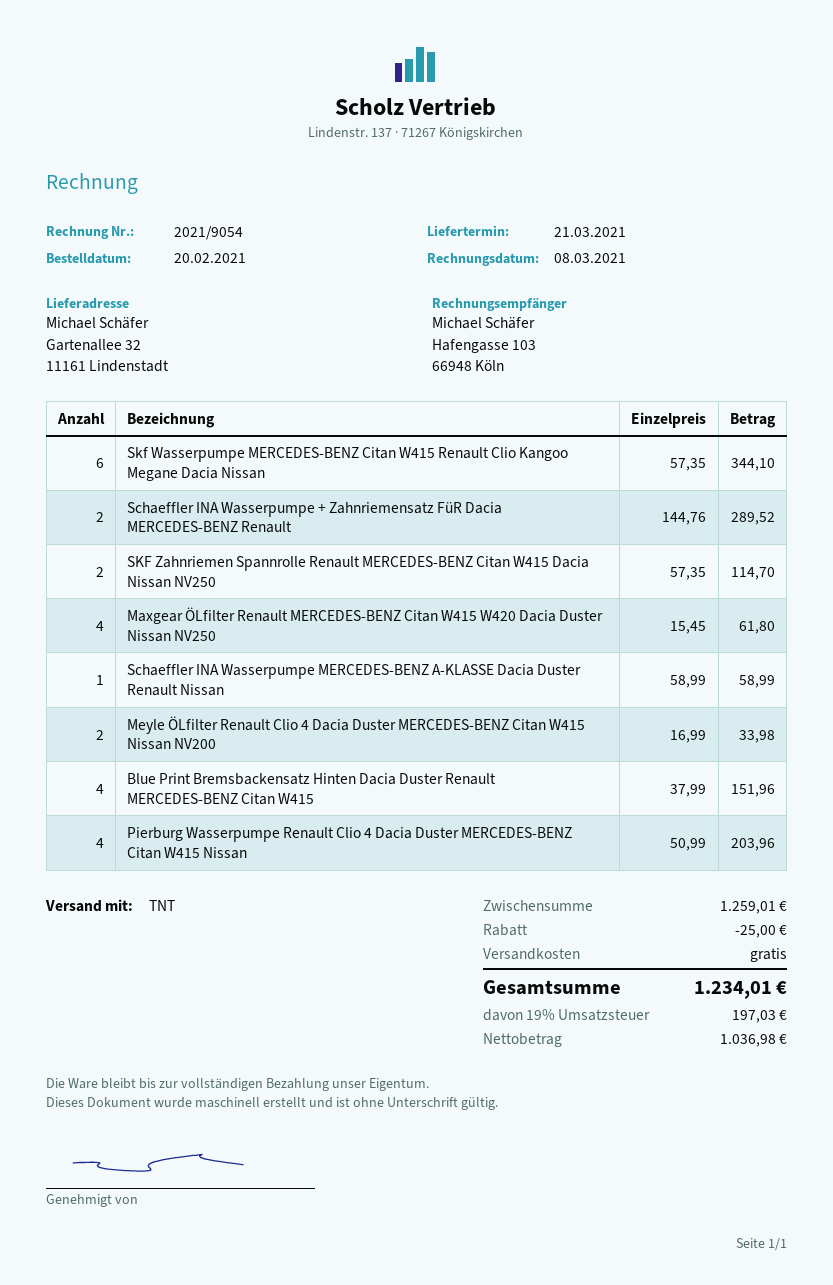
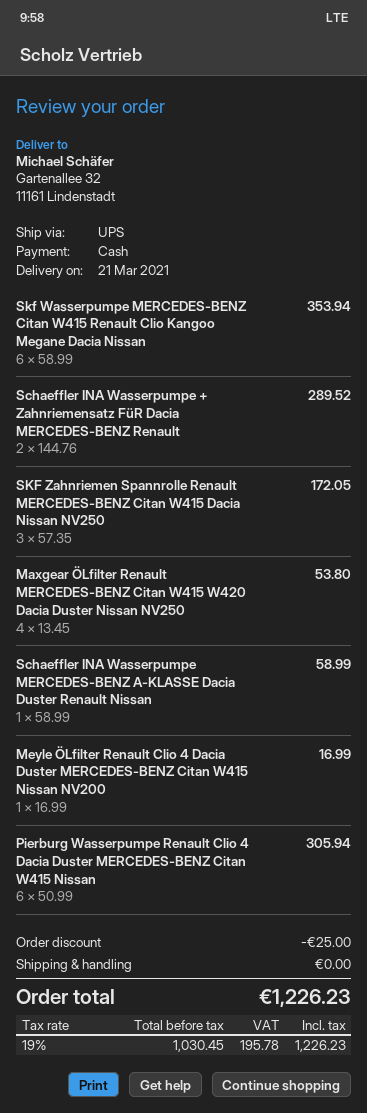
shipping method: TNT -> UPS
Skf Wasserpumpe MERCEDES-BENZ Citan W415 Renault Clio Kangoo Megane Dacia Nissan: 6 x 57.35 = 344.10 -> 6 x 58.99 = 353.94
SKF Zahnriemen Spannrolle Renault MERCEDES-BENZ Citan W415 Dacia Nissan NV250: 2 x 57.35 = 114.70 -> 3 x 57.35 = 172.05
Maxgear ÖLfilter Renault MERCEDES-BENZ Citan W415 W420 Dacia Duster Nissan NV250: 4 x 15.45 = 61.80 -> 4 x 13.45 = 53.80
Meyle ÖLfilter Renault Clio 4 Dacia Duster MERCEDES-BENZ Citan W415 Nissan NV200: 2 x 16.99 = 33.98 -> 1 x 16.99 = 16.99
Blue Print Bremsbackensatz Hinten Dacia Duster Renault MERCEDES-BENZ Citan W415: 4 x 37.99 = 151.96 -> none
Pierburg Wasserpumpe Renault Clio 4 Dacia Duster MERCEDES-BENZ Citan W415 Nissan: 4 x 50.99 = 203.96 -> 6 x 50.99 = 305.94
net: 1036.98 -> 1030.45
tax: 19% = 197.03 -> 19% = 195.78
total: 1234.01 -> 1226.23

